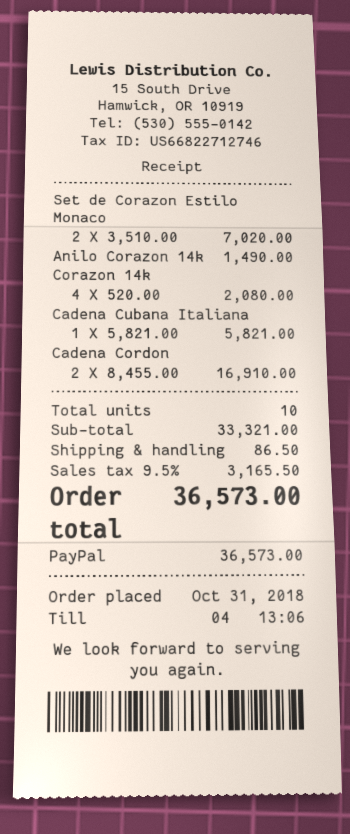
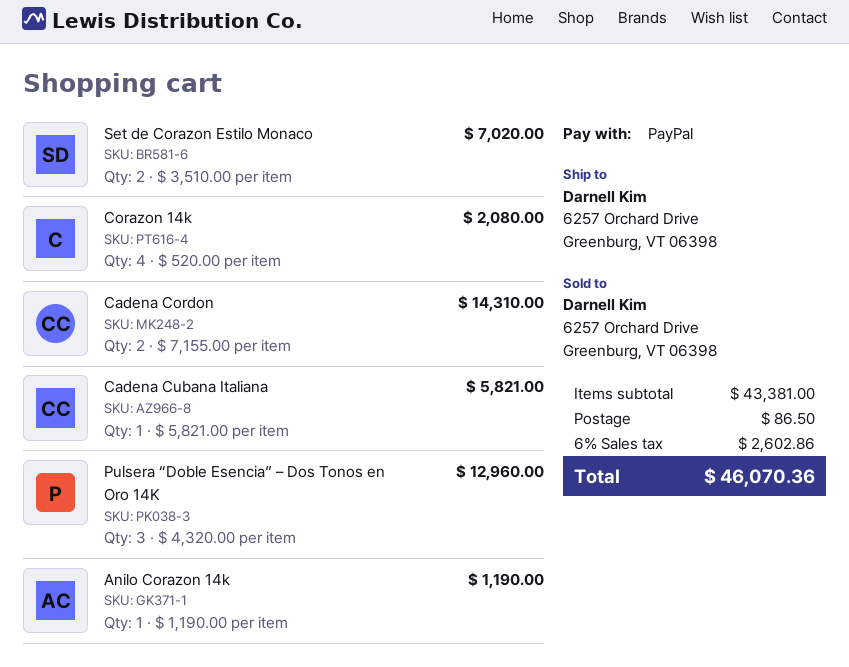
Anilo Corazon 14k: 1 x 1490.00 = 1490.00 -> 1 x 1190.00 = 1190.00
Cadena Cordon: 2 x 8455.00 = 16910.00 -> 2 x 7155.00 = 14310.00
Pulsera “Doble Esencia” – Dos Tonos en Oro 14K: none -> 3 x 4320.00 = 12960.00
subtotal: 33321.00 -> 43381.00
tax: 9.5% = 3165.50 -> 6% = 2602.86
total: 36573.00 -> 46070.36

